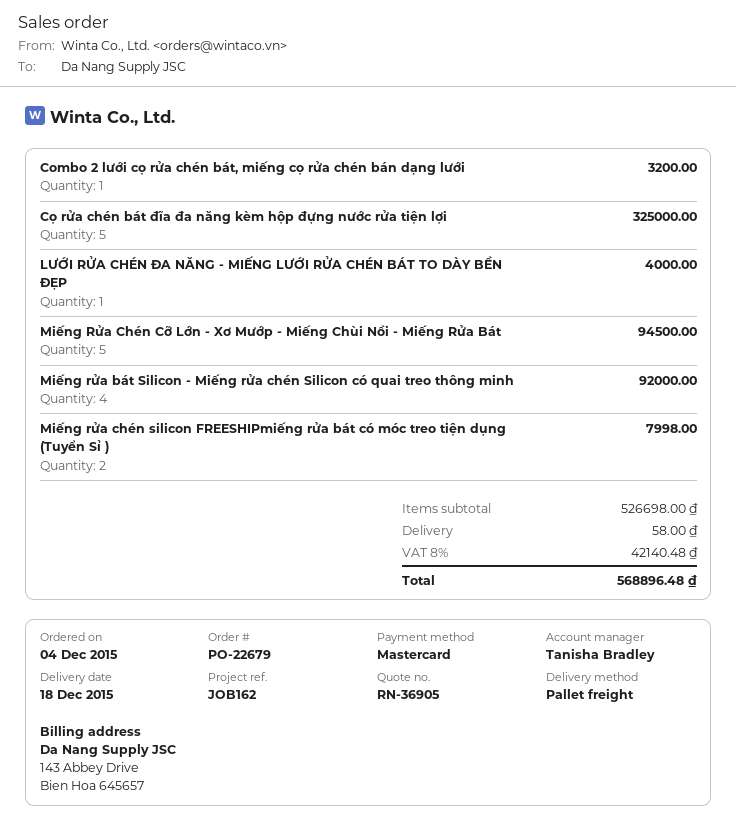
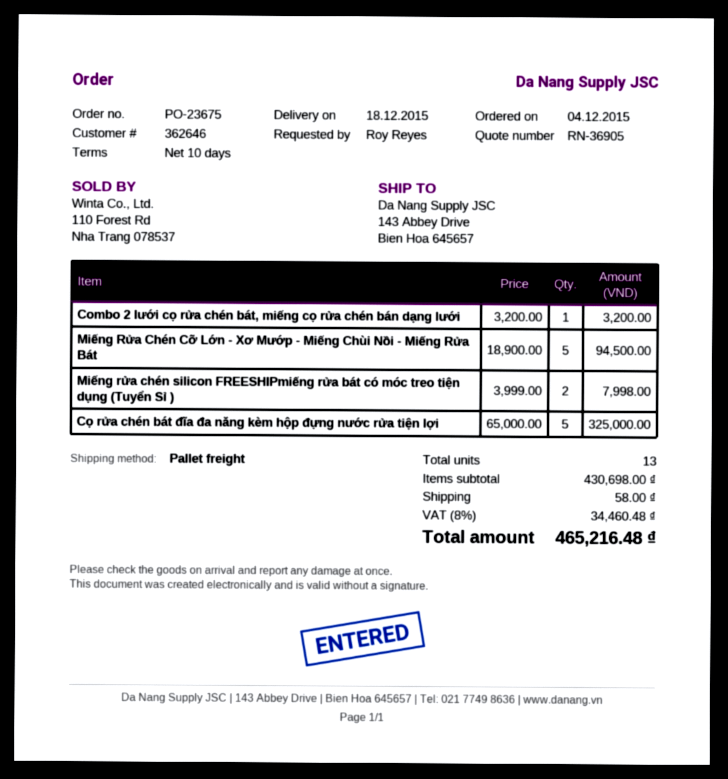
order number: PO-22679 -> PO-23675
LƯỚI RỬA CHÉN ĐA NĂNG - MIẾNG LƯỚI RỬA CHÉN BÁT TO DÀY BỀN ĐẸP: 1 for 4000.00 -> none
Miếng rửa bát Silicon - Miếng rửa chén Silicon có quai treo thông minh: 4 for 92000.00 -> none
subtotal: 526698.00 -> 430698.00
tax: 8% = 42140.48 -> 8% = 34460.48
total: 568896.48 -> 465216.48

